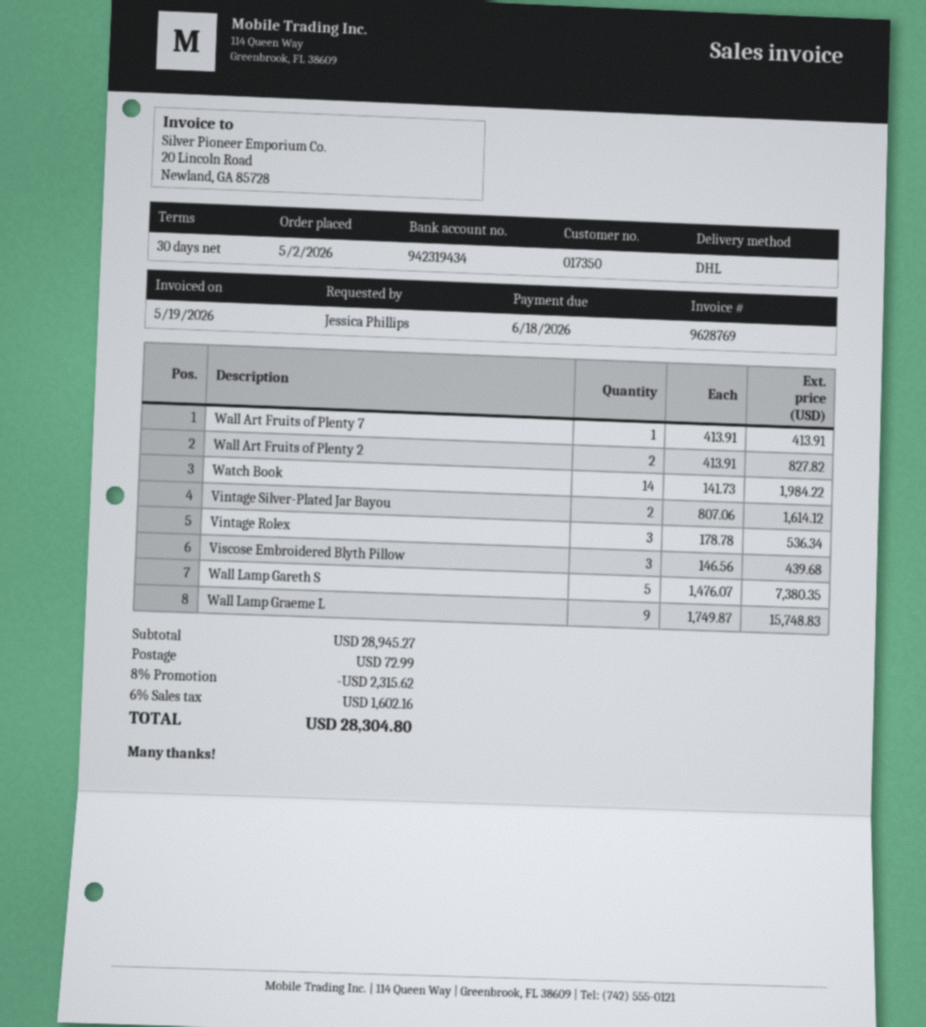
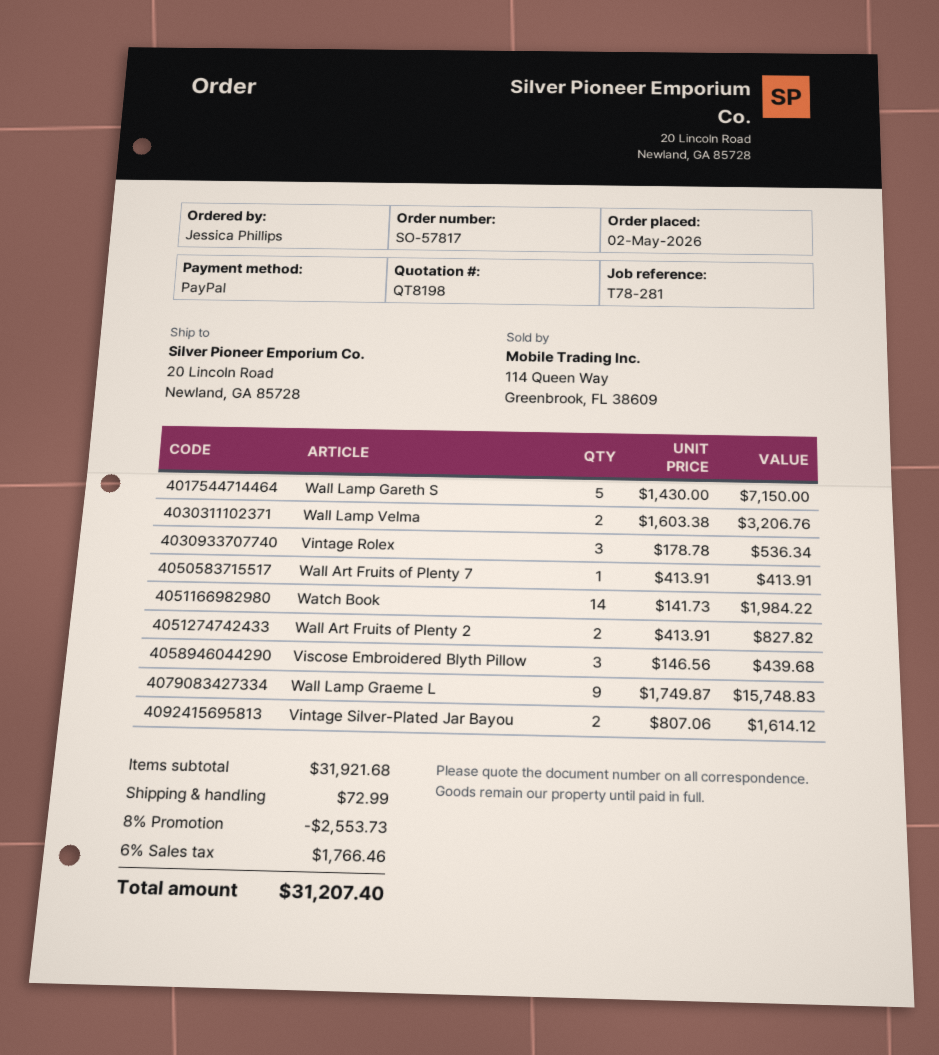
Wall Lamp Gareth S: 5 x 1476.07 = 7380.35 -> 5 x 1430.00 = 7150.00
Wall Lamp Velma: none -> 2 x 1603.38 = 3206.76
subtotal: 28945.27 -> 31921.68
discount: 8% = 2315.62 -> 8% = 2553.73
tax: 6% = 1602.16 -> 6% = 1766.46
total: 28304.80 -> 31207.40

